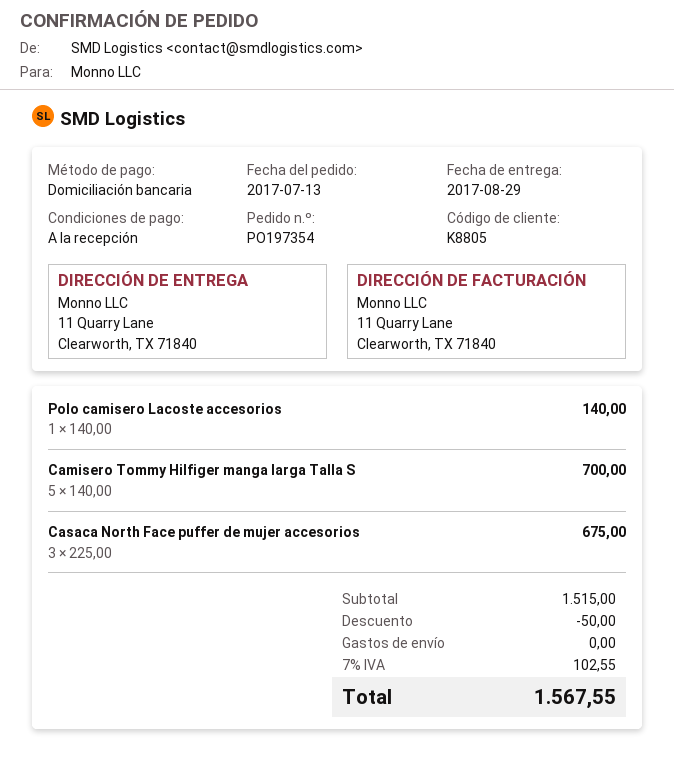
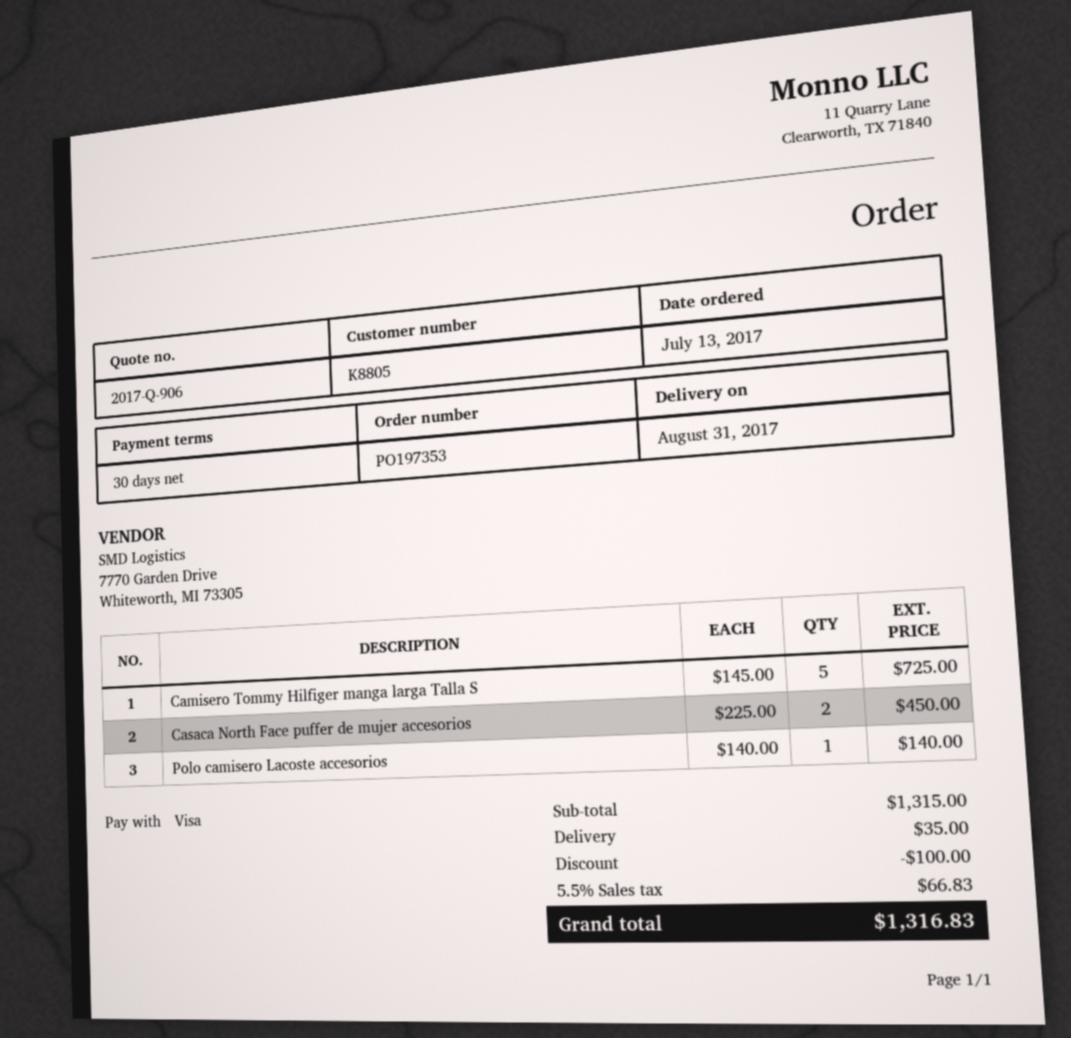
order number: PO197354 -> PO197353
delivery date: 2017-08-29 -> 2017-08-31
payment terms: on receipt -> 30 days
payment method: direct debit -> Visa
Camisero Tommy Hilfiger manga larga Talla S: 5 x 140.00 = 700.00 -> 5 x 145.00 = 725.00
Casaca North Face puffer de mujer accesorios: 3 x 225.00 = 675.00 -> 2 x 225.00 = 450.00
subtotal: 1515.00 -> 1315.00
discount: 50.00 -> 100.00
shipping: 0.00 -> 35.00
tax: 7% = 102.55 -> 5.5% = 66.83
total: 1567.55 -> 1316.83

